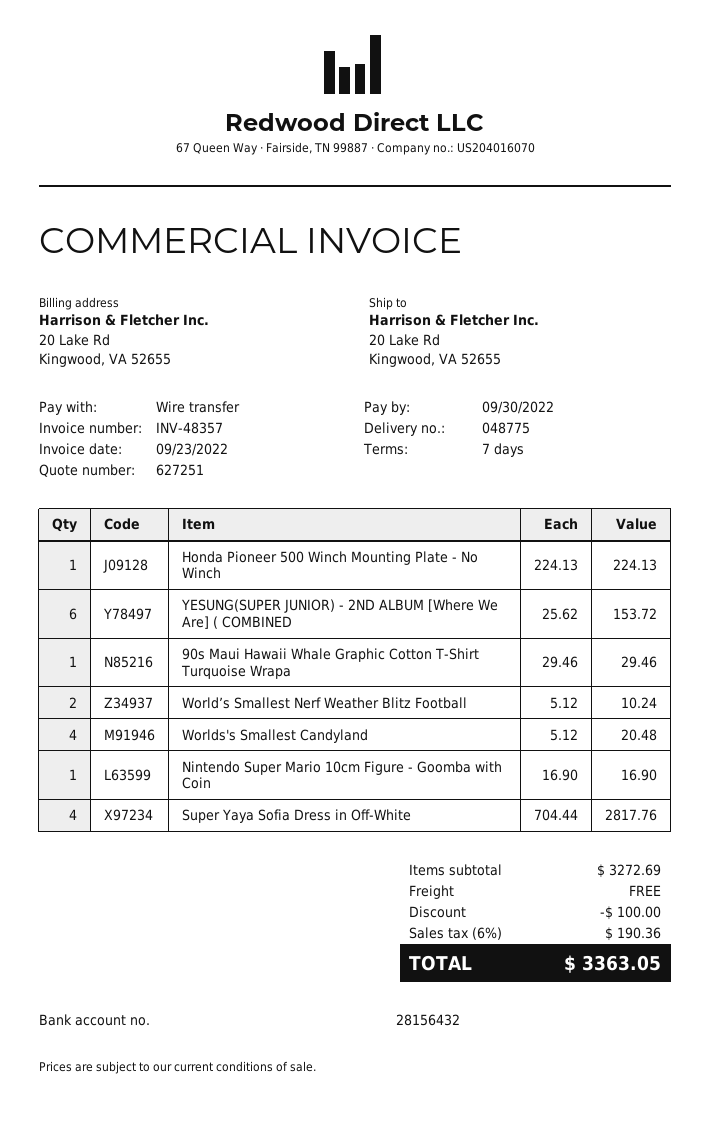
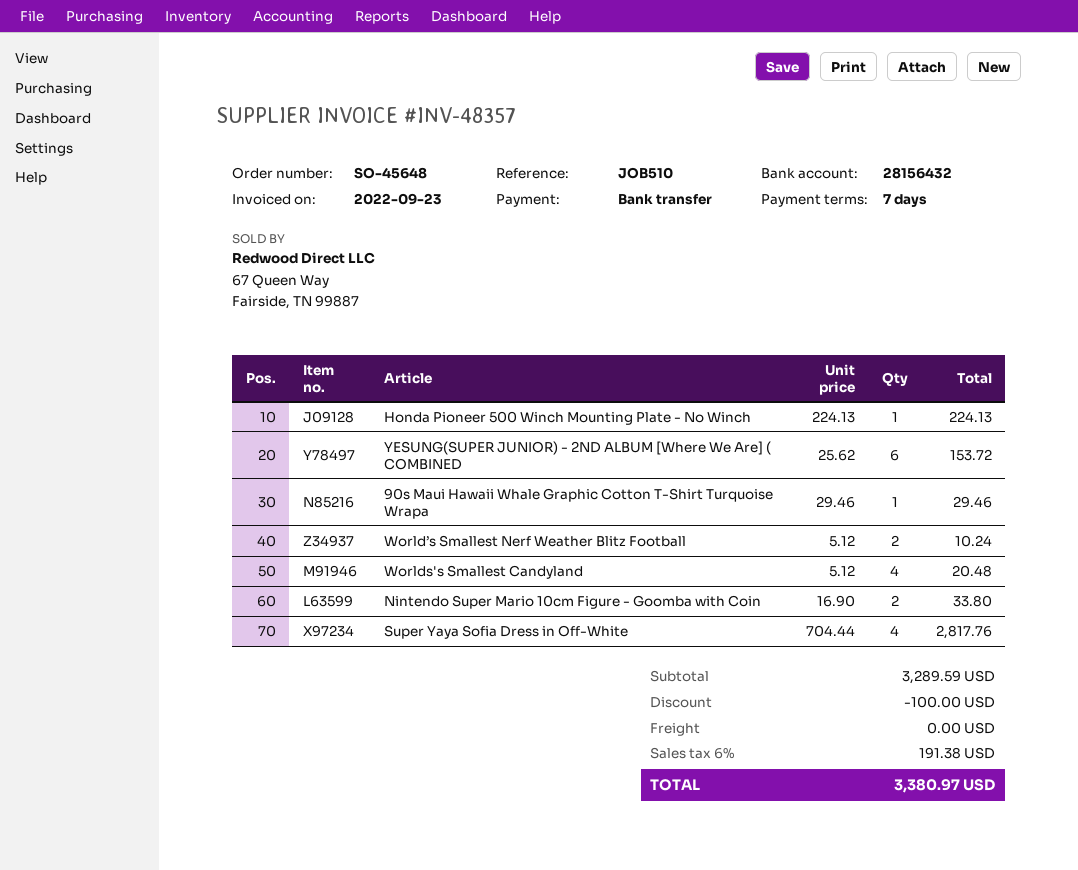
Nintendo Super Mario 10cm Figure - Goomba with Coin: 1 x 16.90 = 16.90 -> 2 x 16.90 = 33.80
subtotal: 3272.69 -> 3289.59
tax: 6% = 190.36 -> 6% = 191.38
total: 3363.05 -> 3380.97

